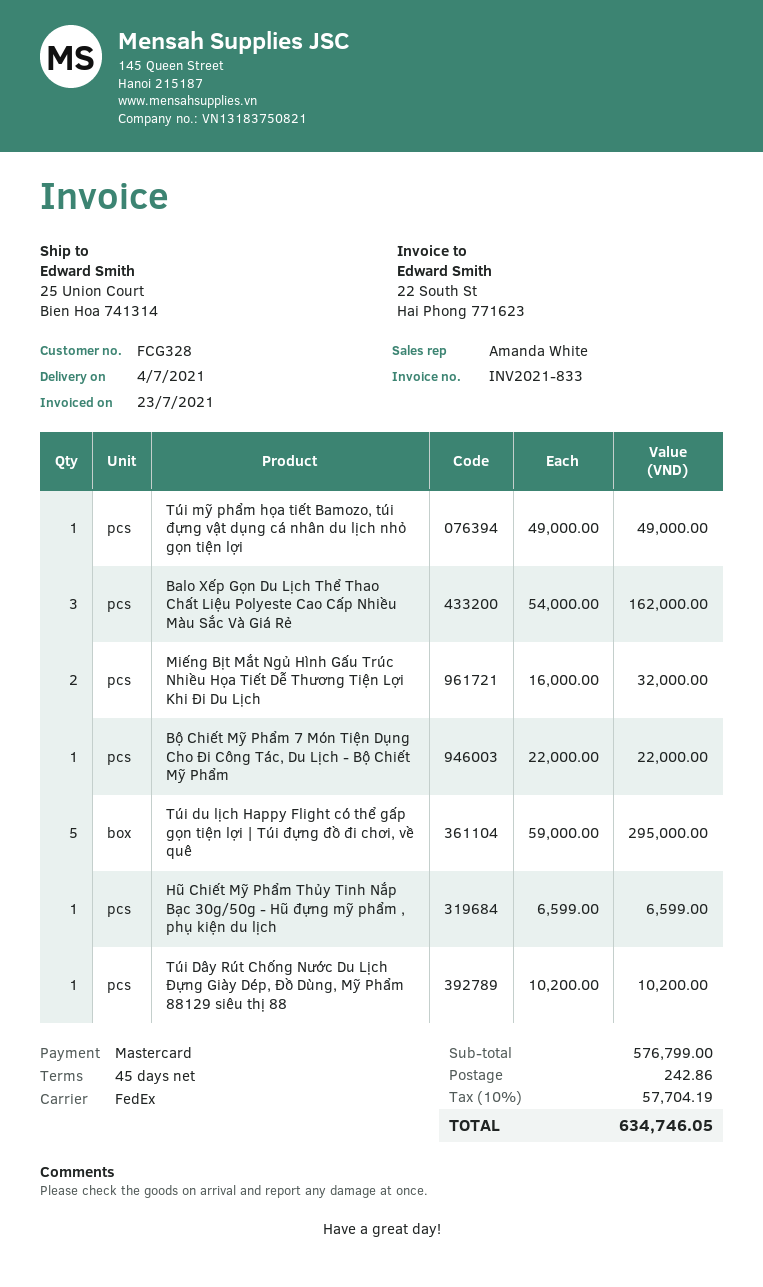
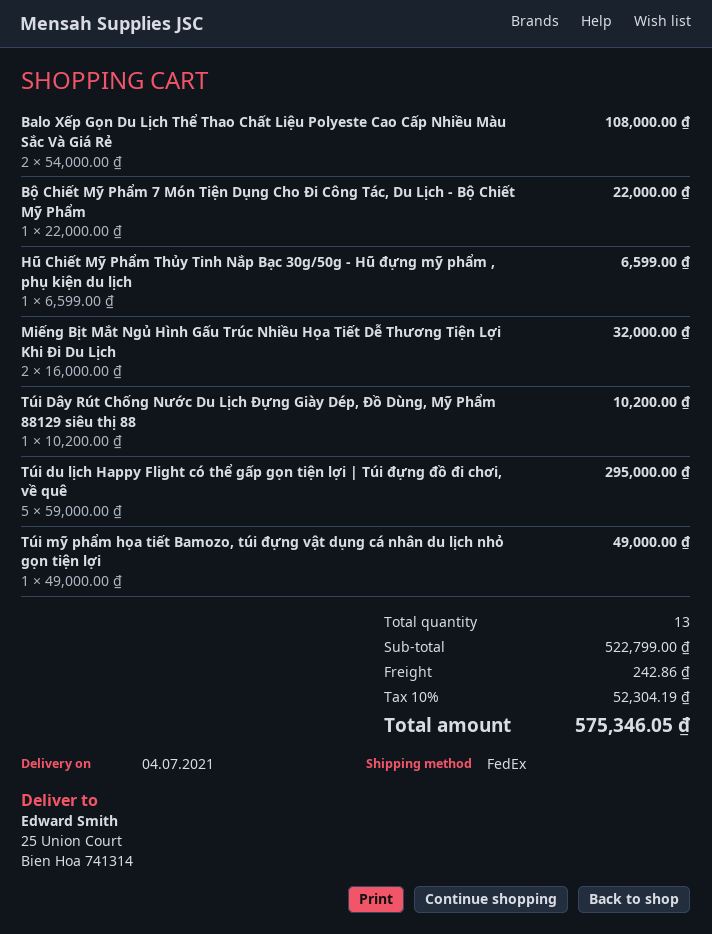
Balo Xếp Gọn Du Lịch Thể Thao Chất Liệu Polyeste Cao Cấp Nhiều Màu Sắc Và Giá Rẻ: 3 x 54000.00 = 162000.00 -> 2 x 54000.00 = 108000.00
subtotal: 576799.00 -> 522799.00
tax: 10% = 57704.19 -> 10% = 52304.19
total: 634746.05 -> 575346.05

